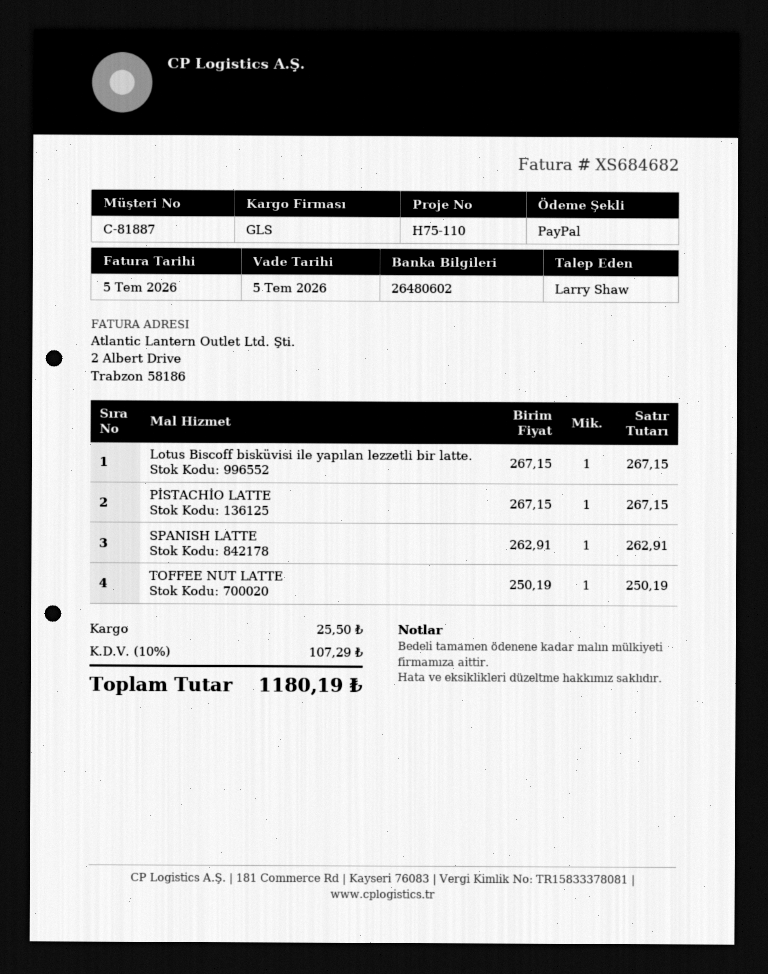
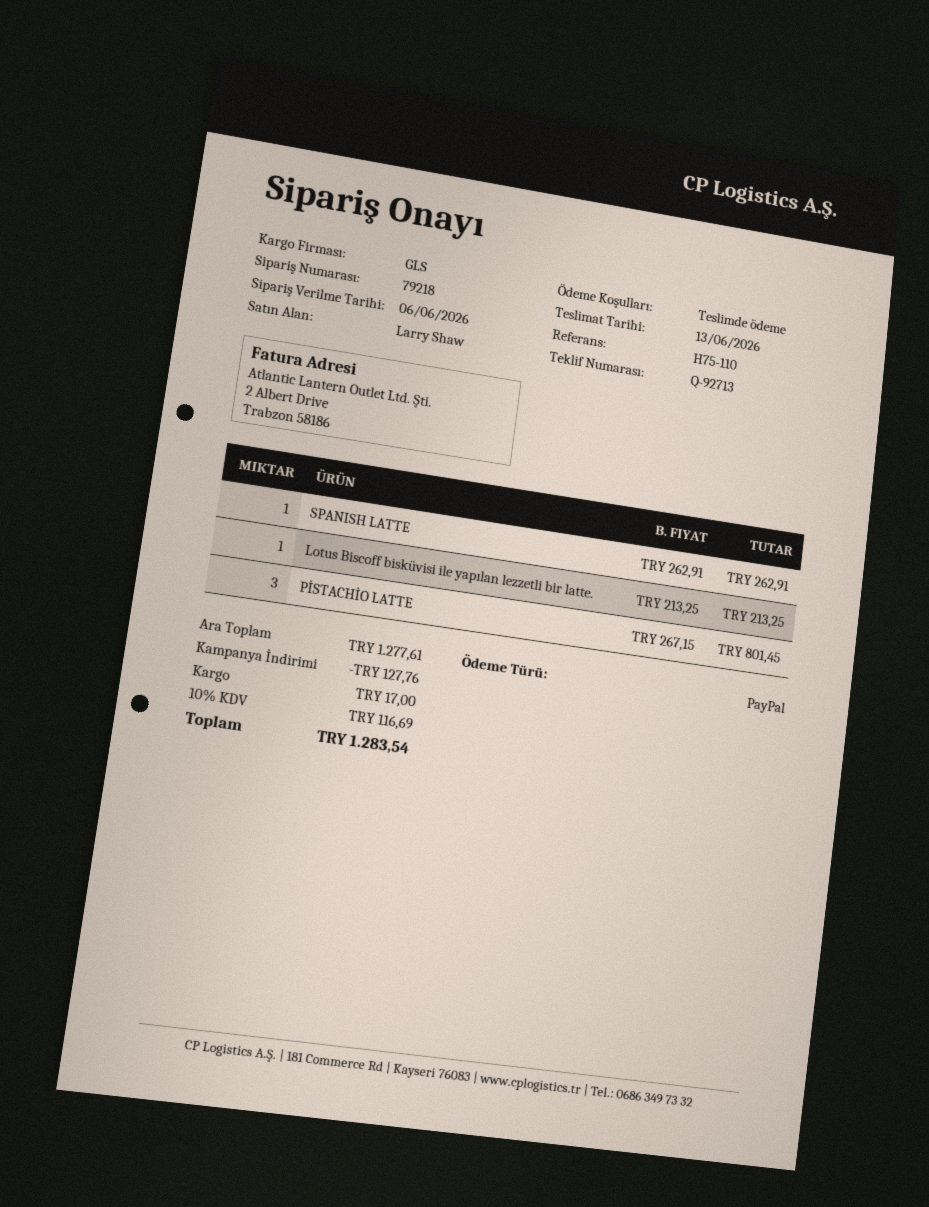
Lotus Biscoff bisküvisi ile yapılan lezzetli bir latte.: 1 x 267.15 = 267.15 -> 1 x 213.25 = 213.25
PİSTACHİO LATTE: 1 x 267.15 = 267.15 -> 3 x 267.15 = 801.45
TOFFEE NUT LATTE: 1 x 250.19 = 250.19 -> none
discount: none -> 127.76
shipping: 25.50 -> 17.00
tax: 10% = 107.29 -> 10% = 116.69
total: 1180.19 -> 1283.54

